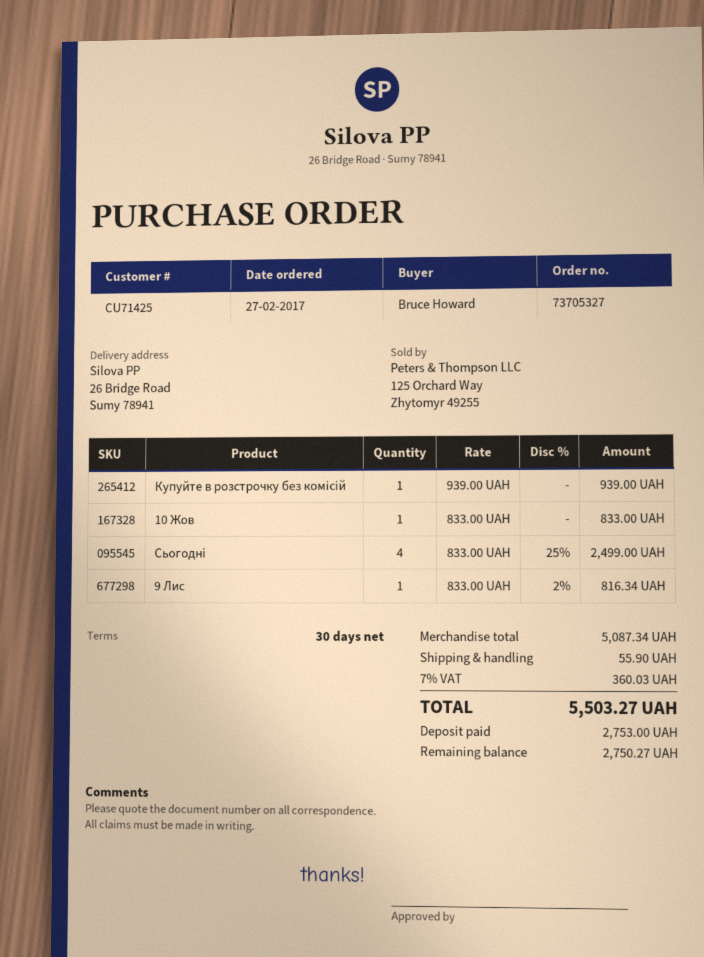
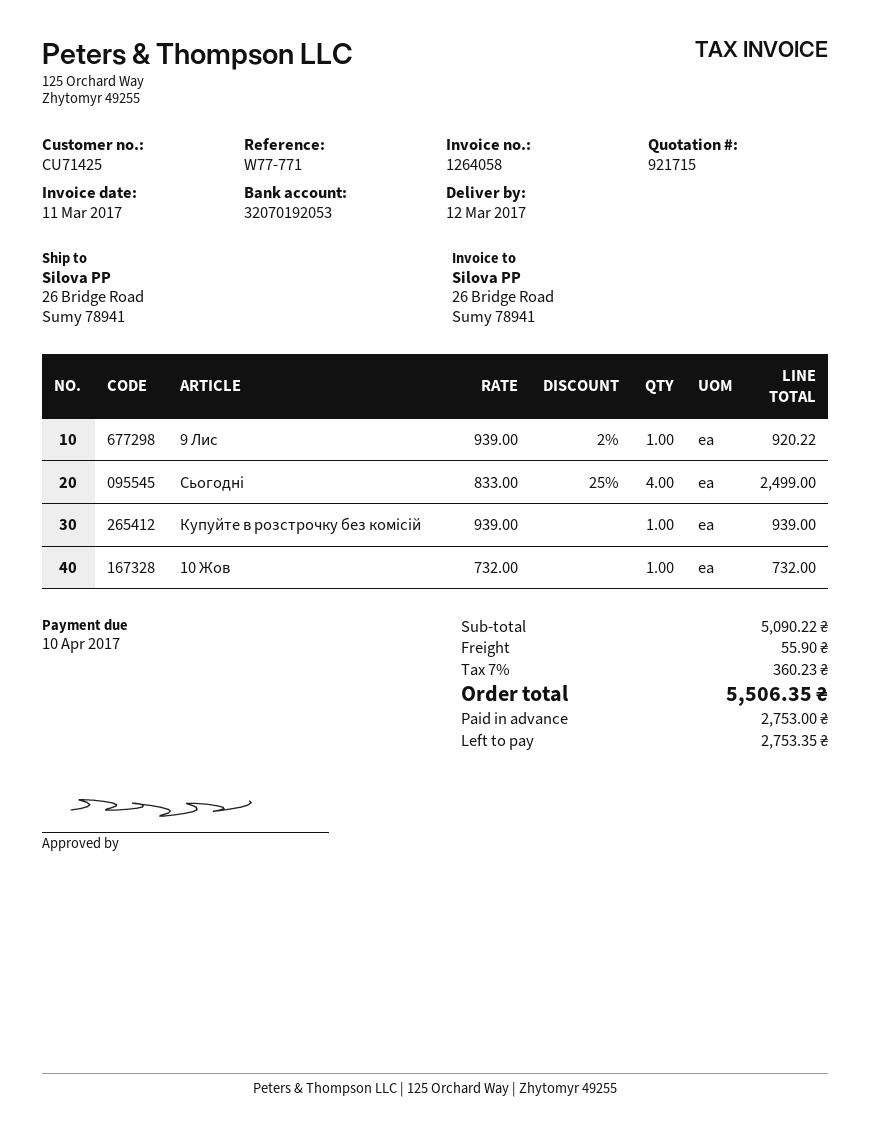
10 Жов: 1 x 833.00 = 833.00 -> 1 x 732.00 = 732.00
9 Лис: 1 x 833.00 - 2% = 816.34 -> 1 x 939.00 - 2% = 920.22
subtotal: 5087.34 -> 5090.22
tax: 7% = 360.03 -> 7% = 360.23
total: 5503.27 -> 5506.35
balance: 2750.27 -> 2753.35

